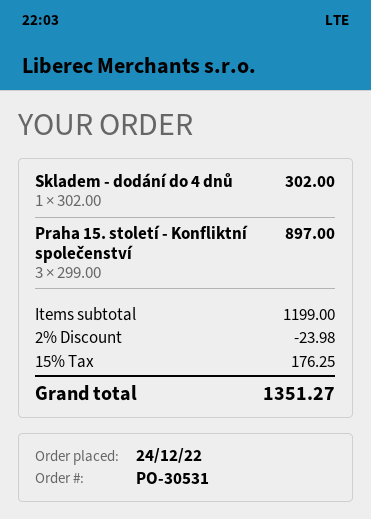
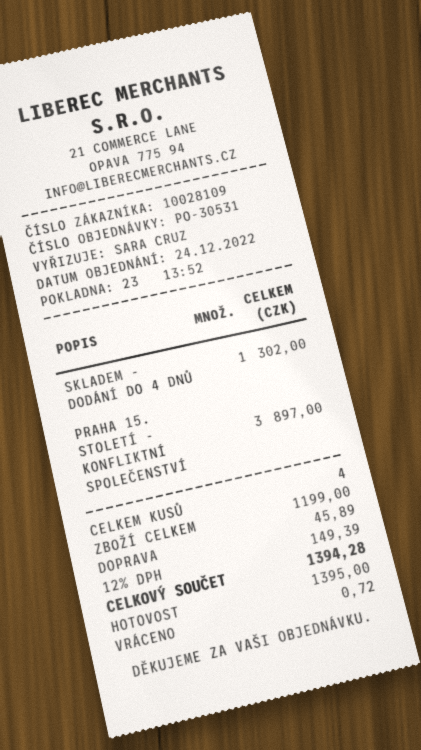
discount: 2% = 23.98 -> none
shipping: none -> 45.89
tax: 15% = 176.25 -> 12% = 149.39
total: 1351.27 -> 1394.28

